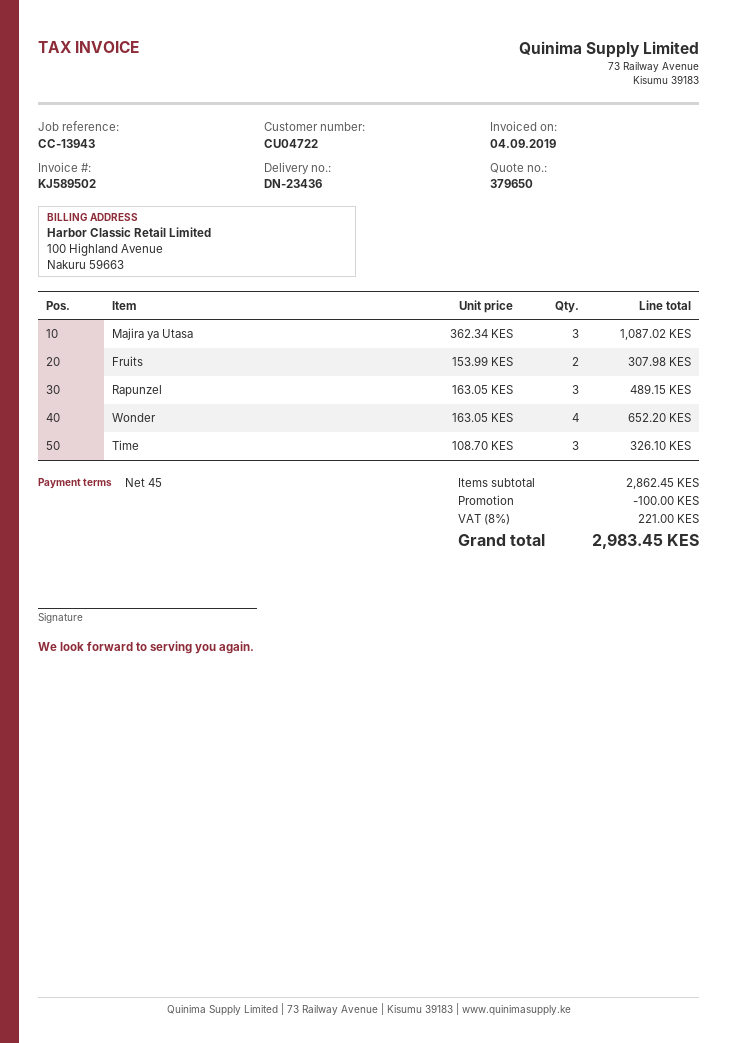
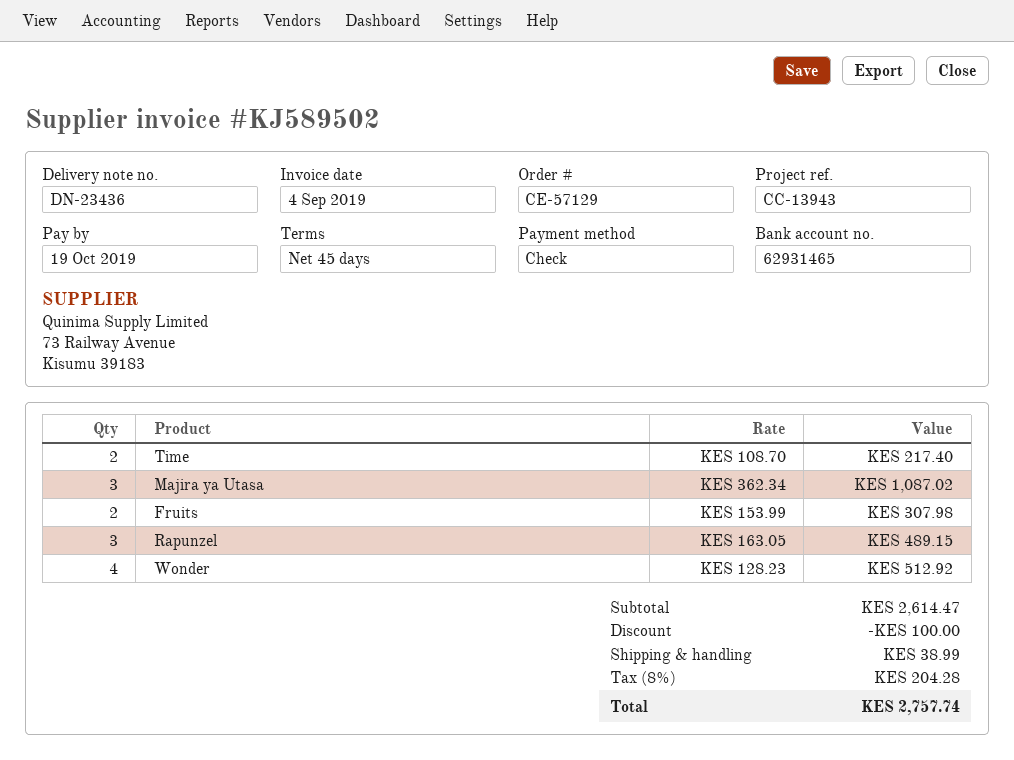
Wonder: 4 x 163.05 = 652.20 -> 4 x 128.23 = 512.92
Time: 3 x 108.70 = 326.10 -> 2 x 108.70 = 217.40
subtotal: 2862.45 -> 2614.47
shipping: none -> 38.99
tax: 8% = 221.00 -> 8% = 204.28
total: 2983.45 -> 2757.74

